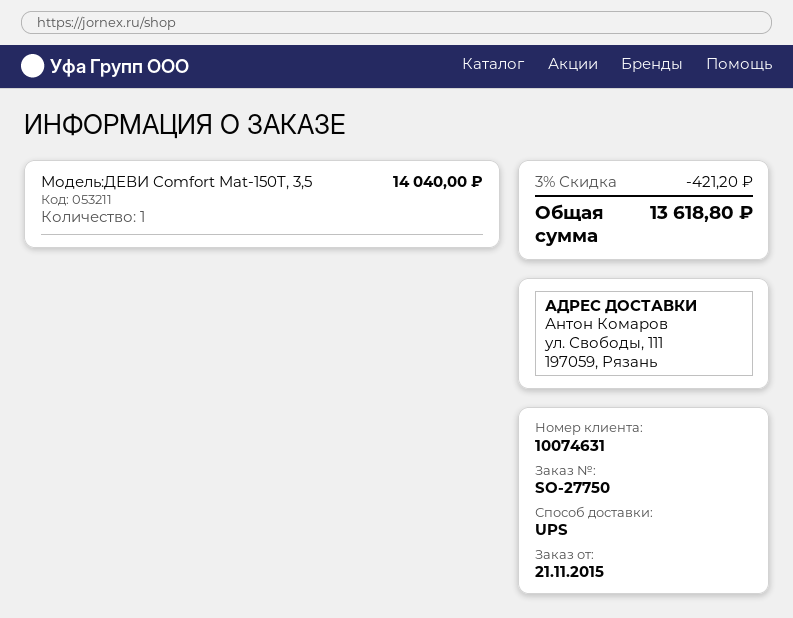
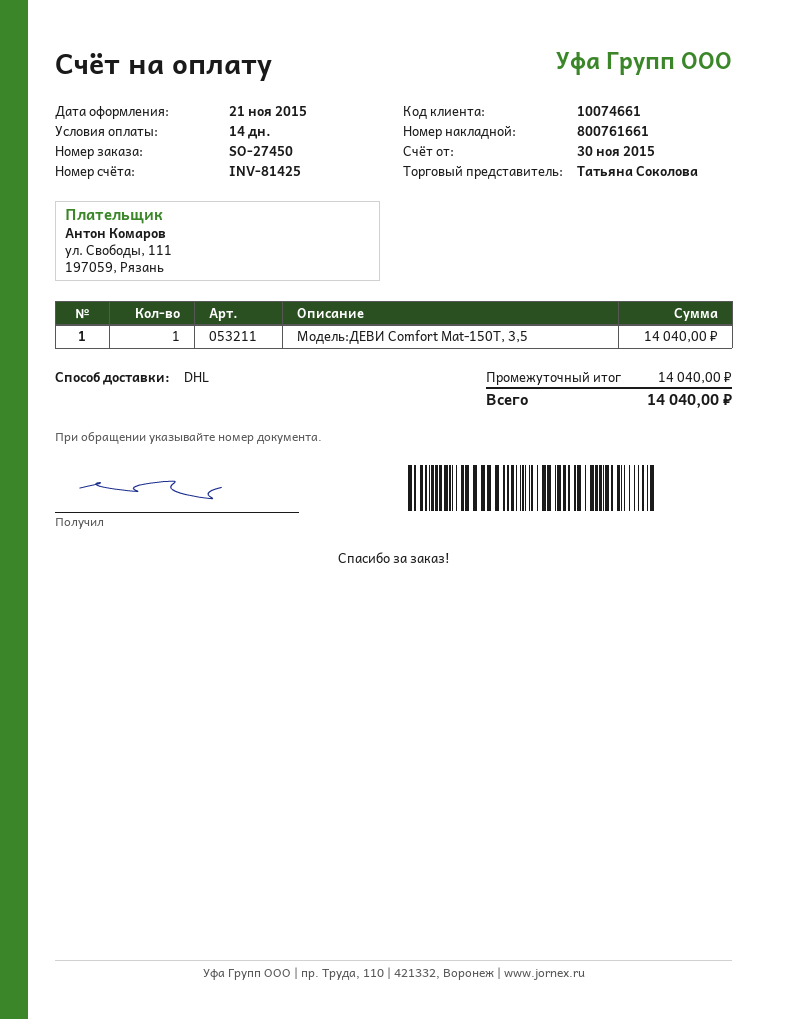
order number: SO-27750 -> SO-27450
customer number: 10074631 -> 10074661
shipping method: UPS -> DHL
discount: 3% = 421.20 -> none
total: 13618.80 -> 14040.00

